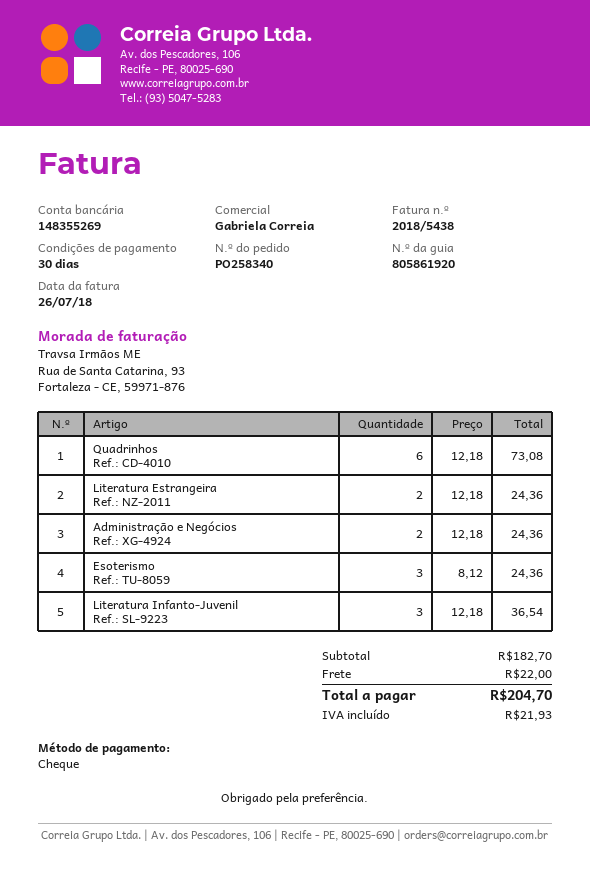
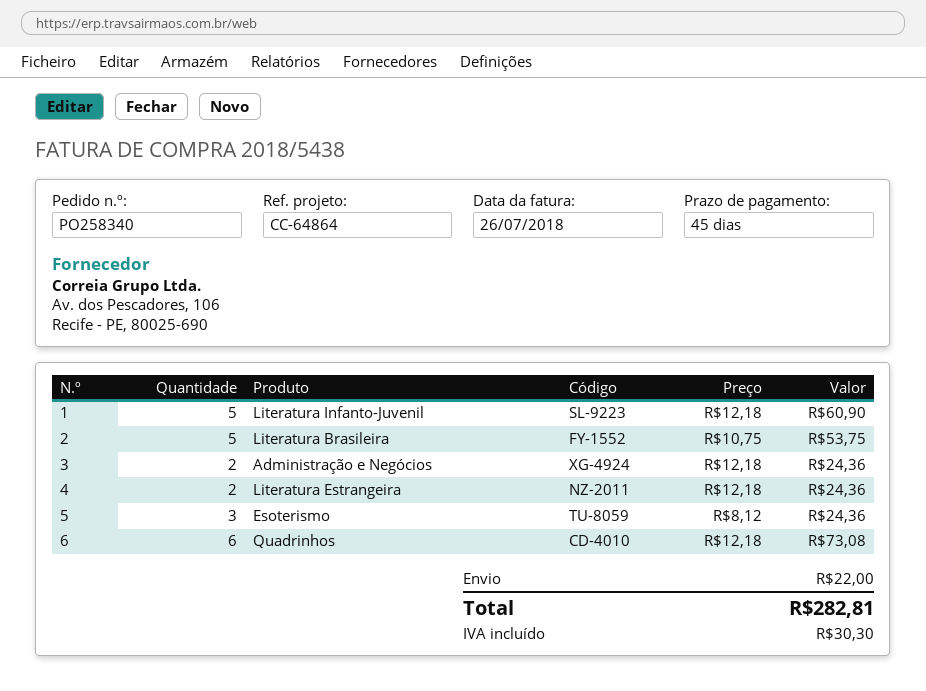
payment terms: 30 days -> 45 days
Literatura Infanto-Juvenil: 3 x 12.18 = 36.54 -> 5 x 12.18 = 60.90
Literatura Brasileira: none -> 5 x 10.75 = 53.75
tax: 21.93 -> 30.30
total: 204.70 -> 282.81

